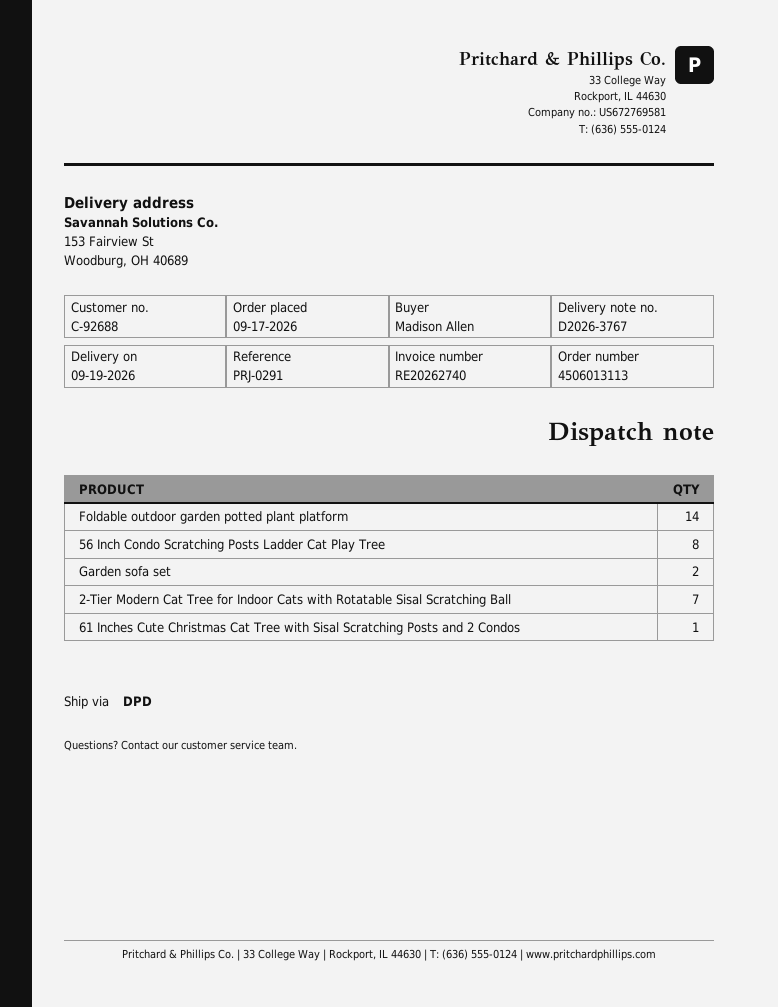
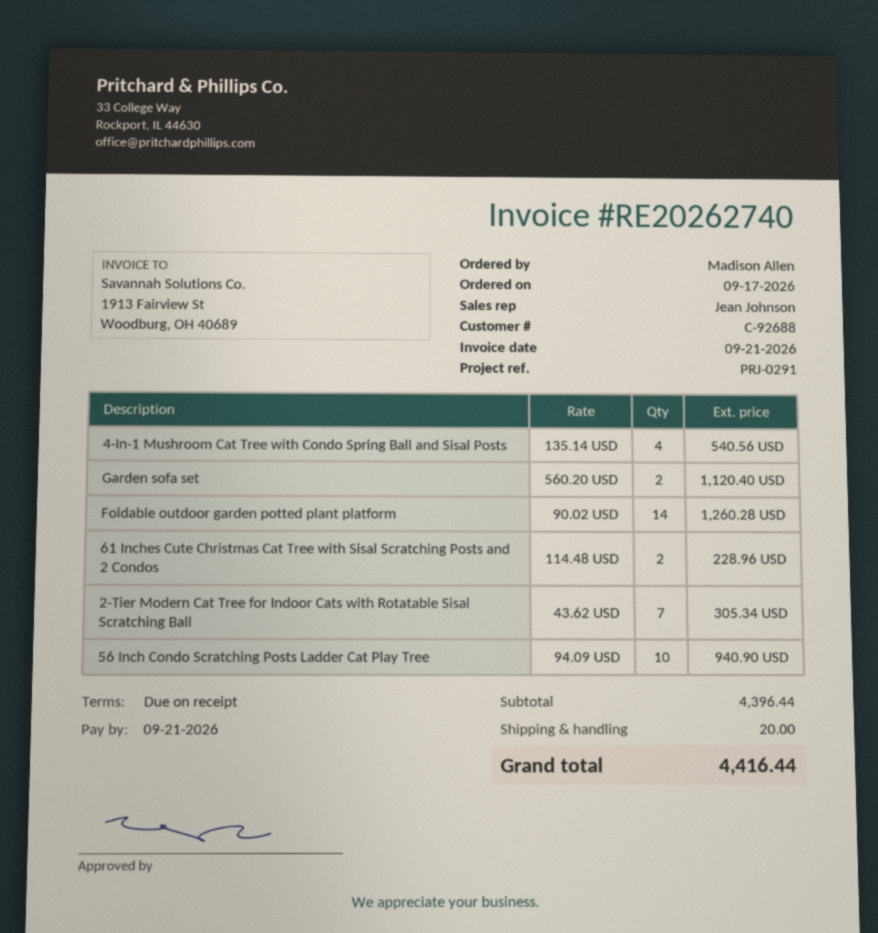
56 Inch Condo Scratching Posts Ladder Cat Play Tree: 8 -> 10
61 Inches Cute Christmas Cat Tree with Sisal Scratching Posts and 2 Condos: 1 -> 2
4-In-1 Mushroom Cat Tree with Condo Spring Ball and Sisal Posts: none -> 4

